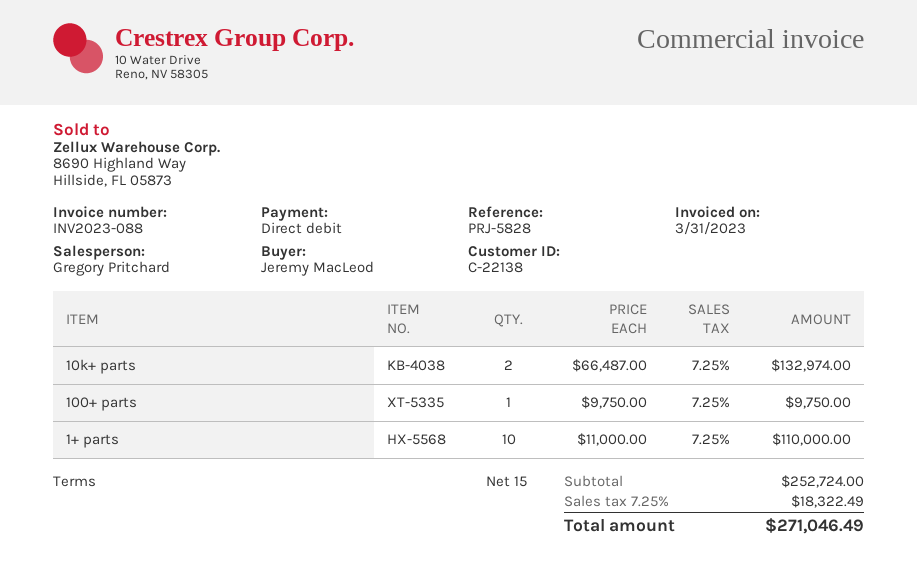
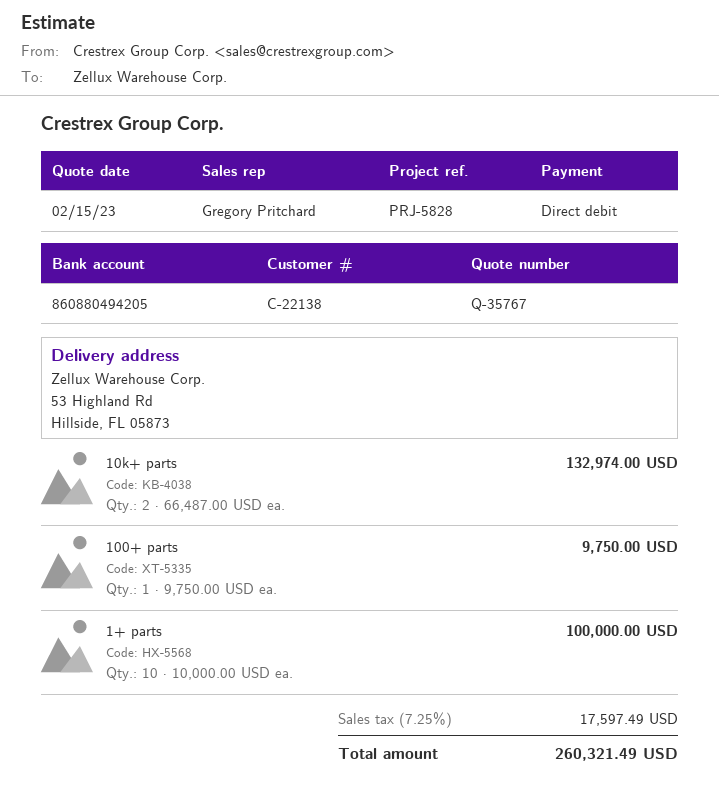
1+ parts: 10 x 11000.00 = 110000.00 -> 10 x 10000.00 = 100000.00
tax: 7.25% = 18322.49 -> 7.25% = 17597.49
total: 271046.49 -> 260321.49

